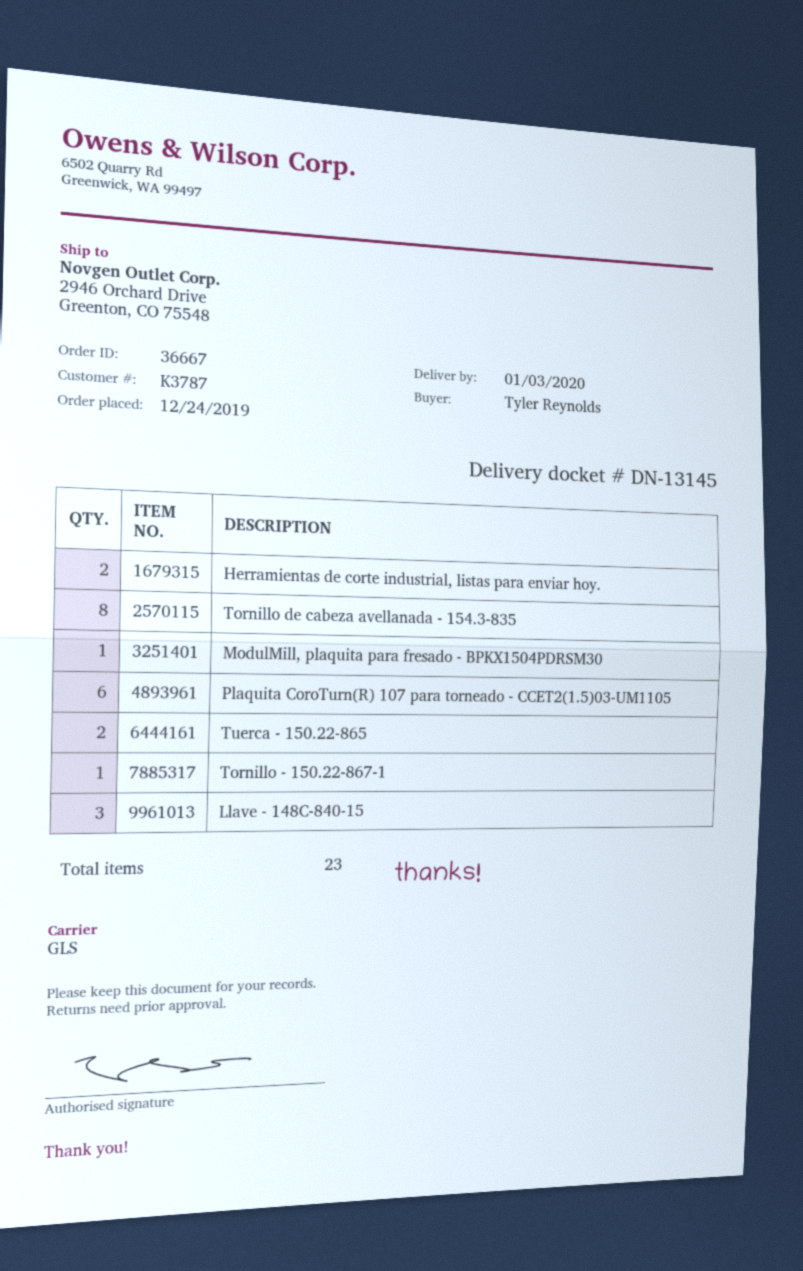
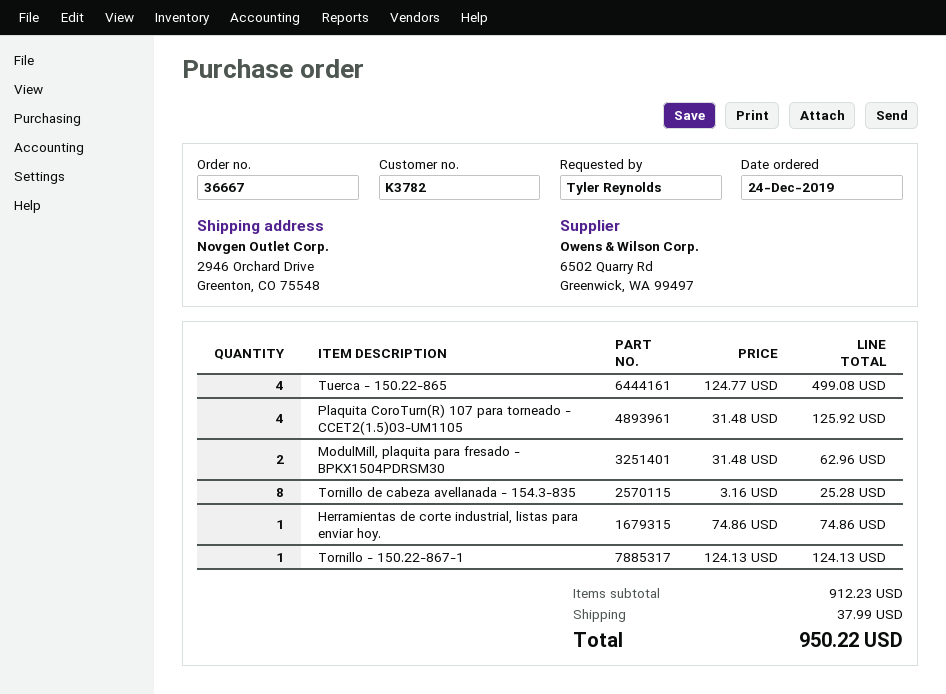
customer number: K3787 -> K3782
Herramientas de corte industrial, listas para enviar hoy.: 2 -> 1
ModulMill, plaquita para fresado - BPKX1504PDRSM30: 1 -> 2
Plaquita CoroTurn(R) 107 para torneado - CCET2(1.5)03-UM1105: 6 -> 4
Tuerca - 150.22-865: 2 -> 4
Llave - 148C-840-15: 3 -> none

